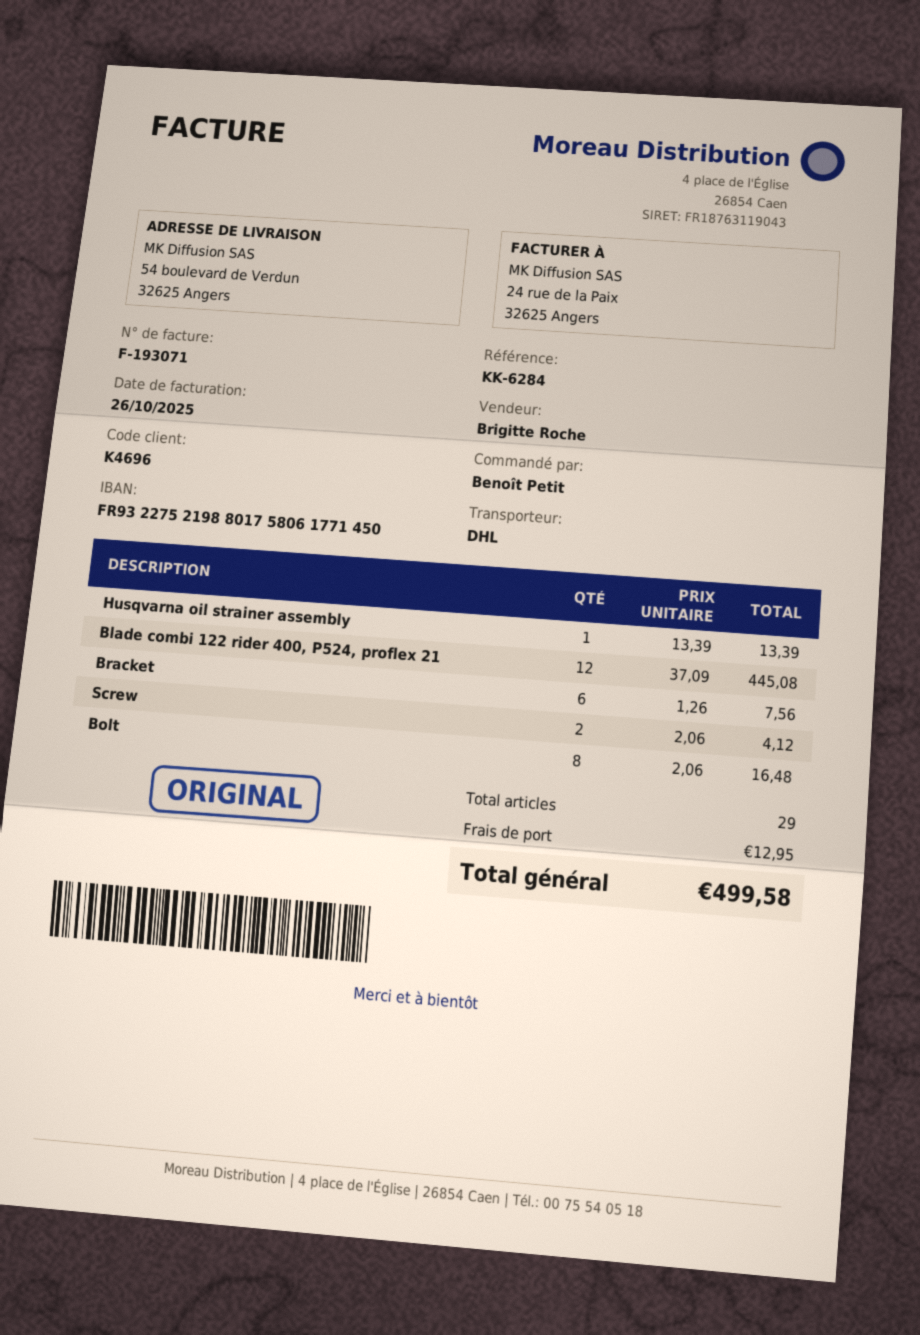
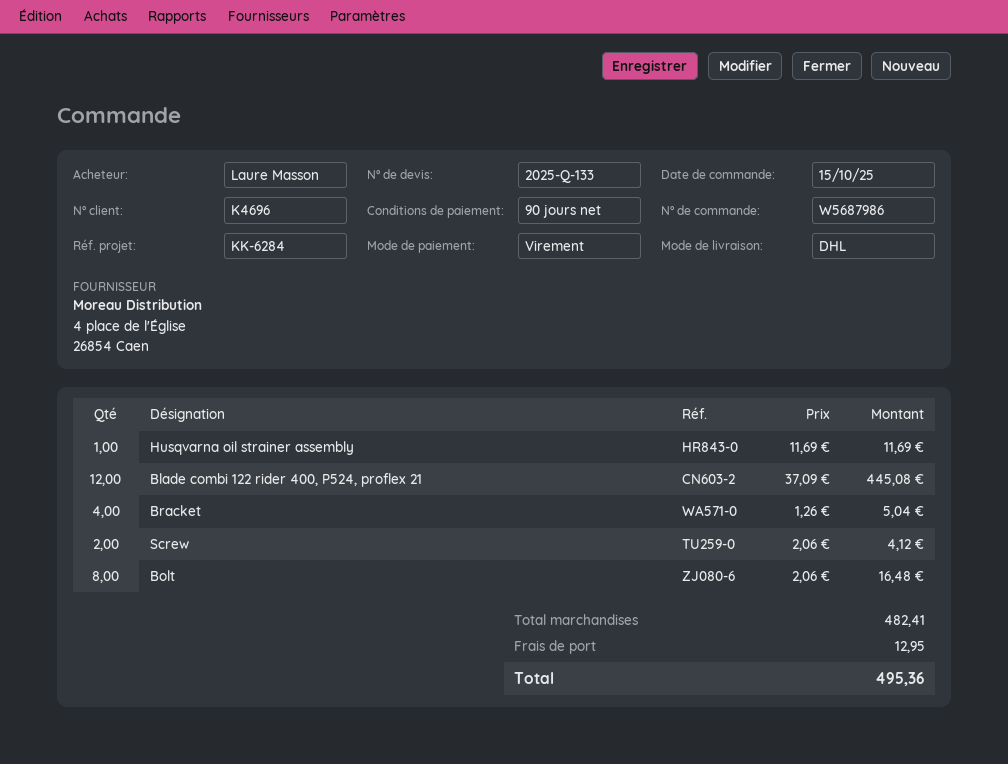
ordered by: Benoît Petit -> Laure Masson
Husqvarna oil strainer assembly: 1 x 13.39 = 13.39 -> 1 x 11.69 = 11.69
Bracket: 6 x 1.26 = 7.56 -> 4 x 1.26 = 5.04
total: 499.58 -> 495.36

